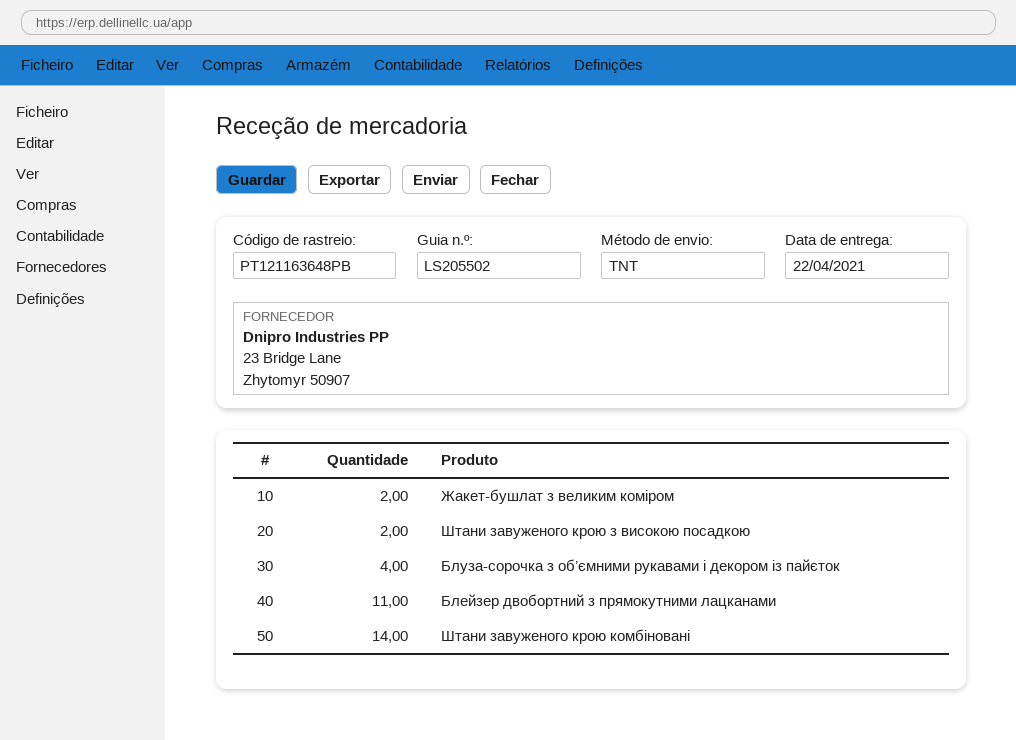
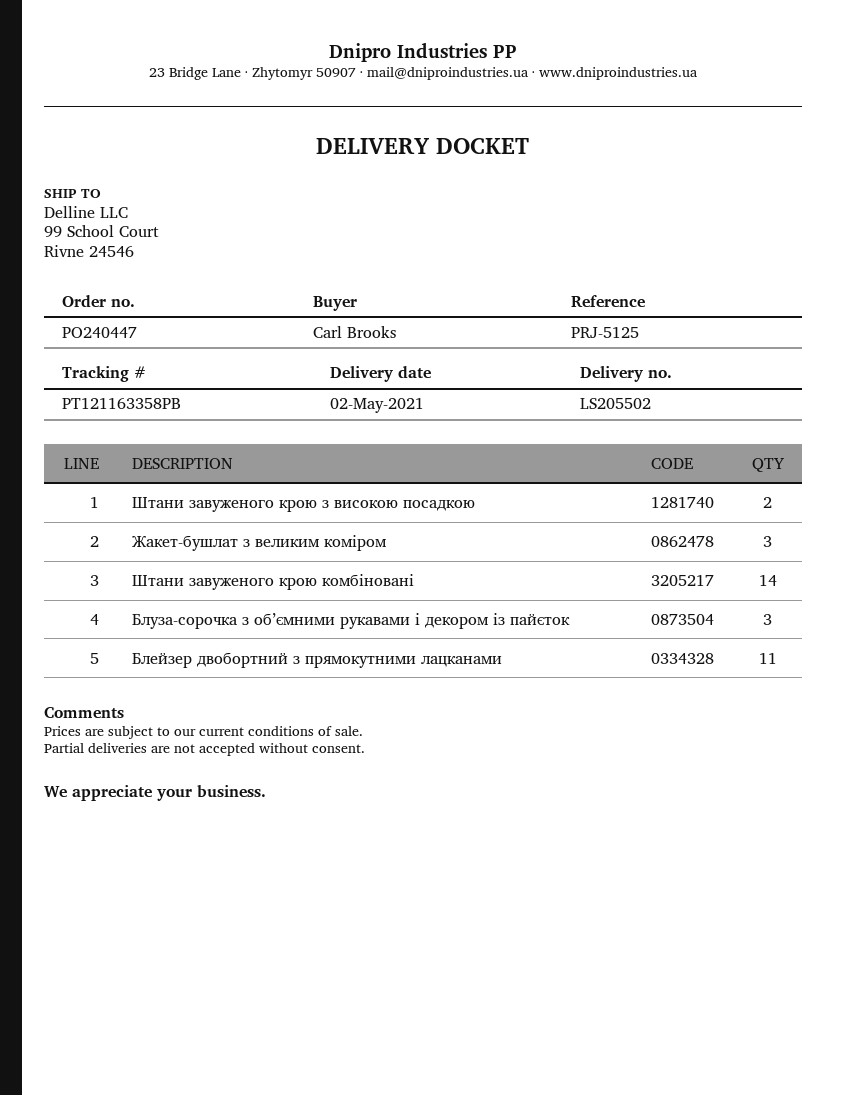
delivery date: 2021-04-22 -> 2021-05-02
tracking number: PT121163648PB -> PT121163358PB
Жакет-бушлат з великим коміром: 2 -> 3
Блуза-сорочка з об’ємними рукавами і декором із пайєток: 4 -> 3

